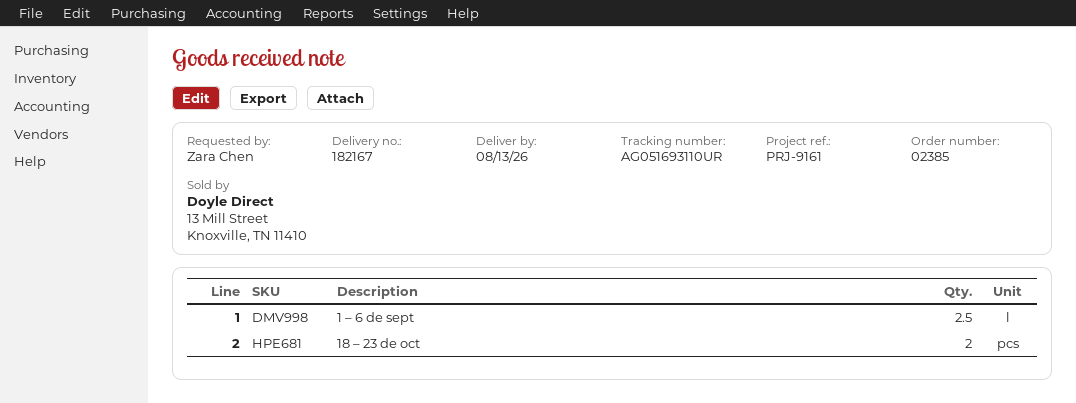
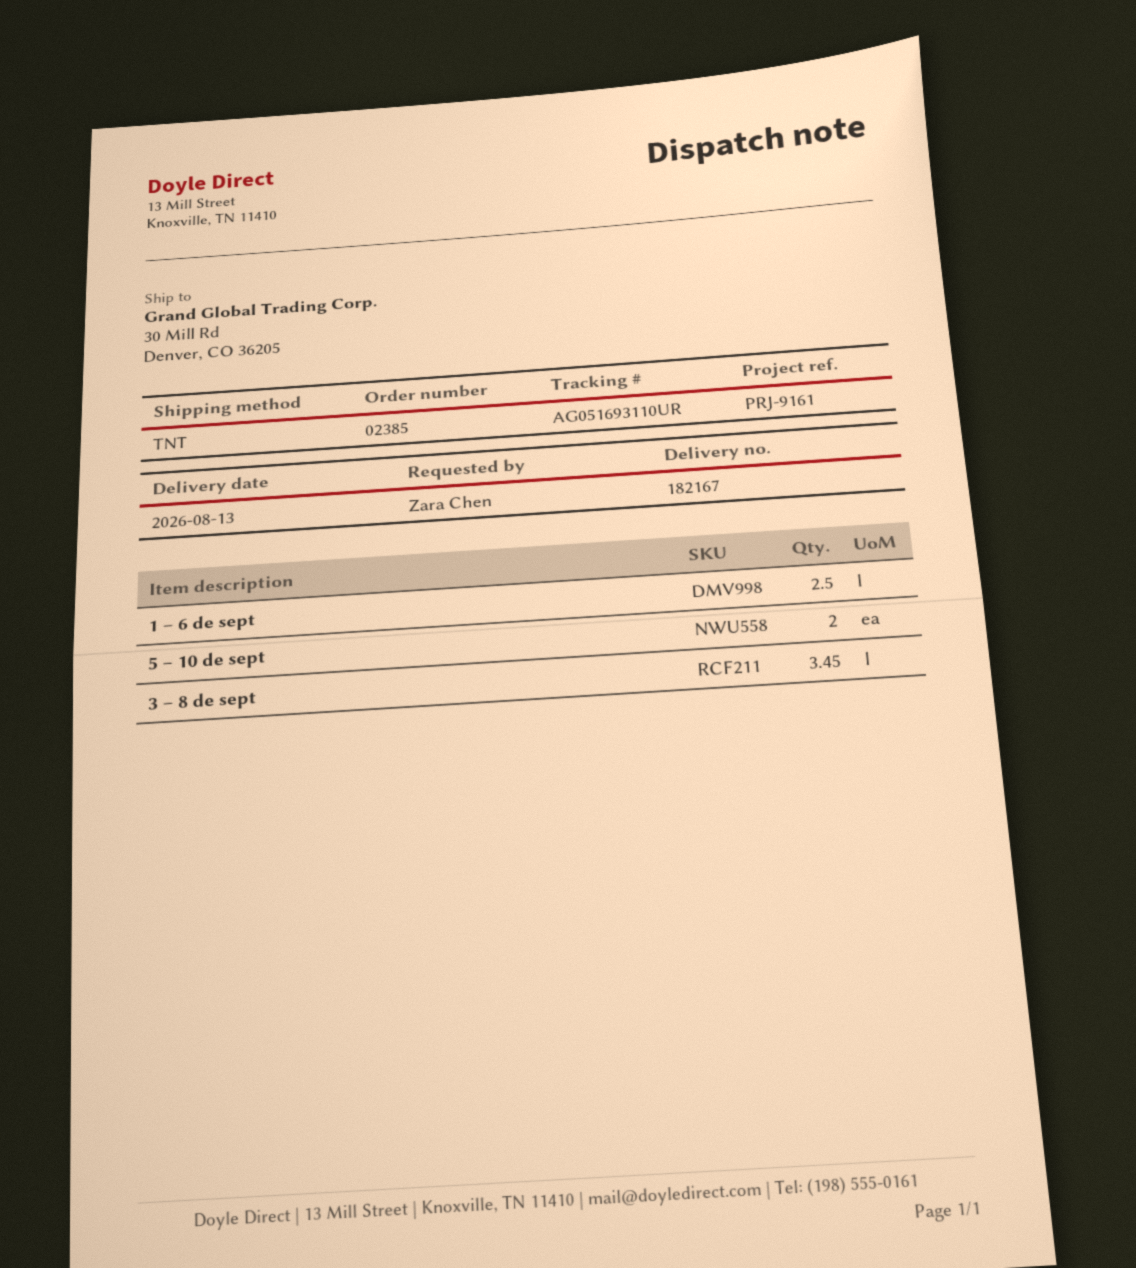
18 – 23 de oct: 2 -> none
5 – 10 de sept: none -> 2
3 – 8 de sept: none -> 3.45

